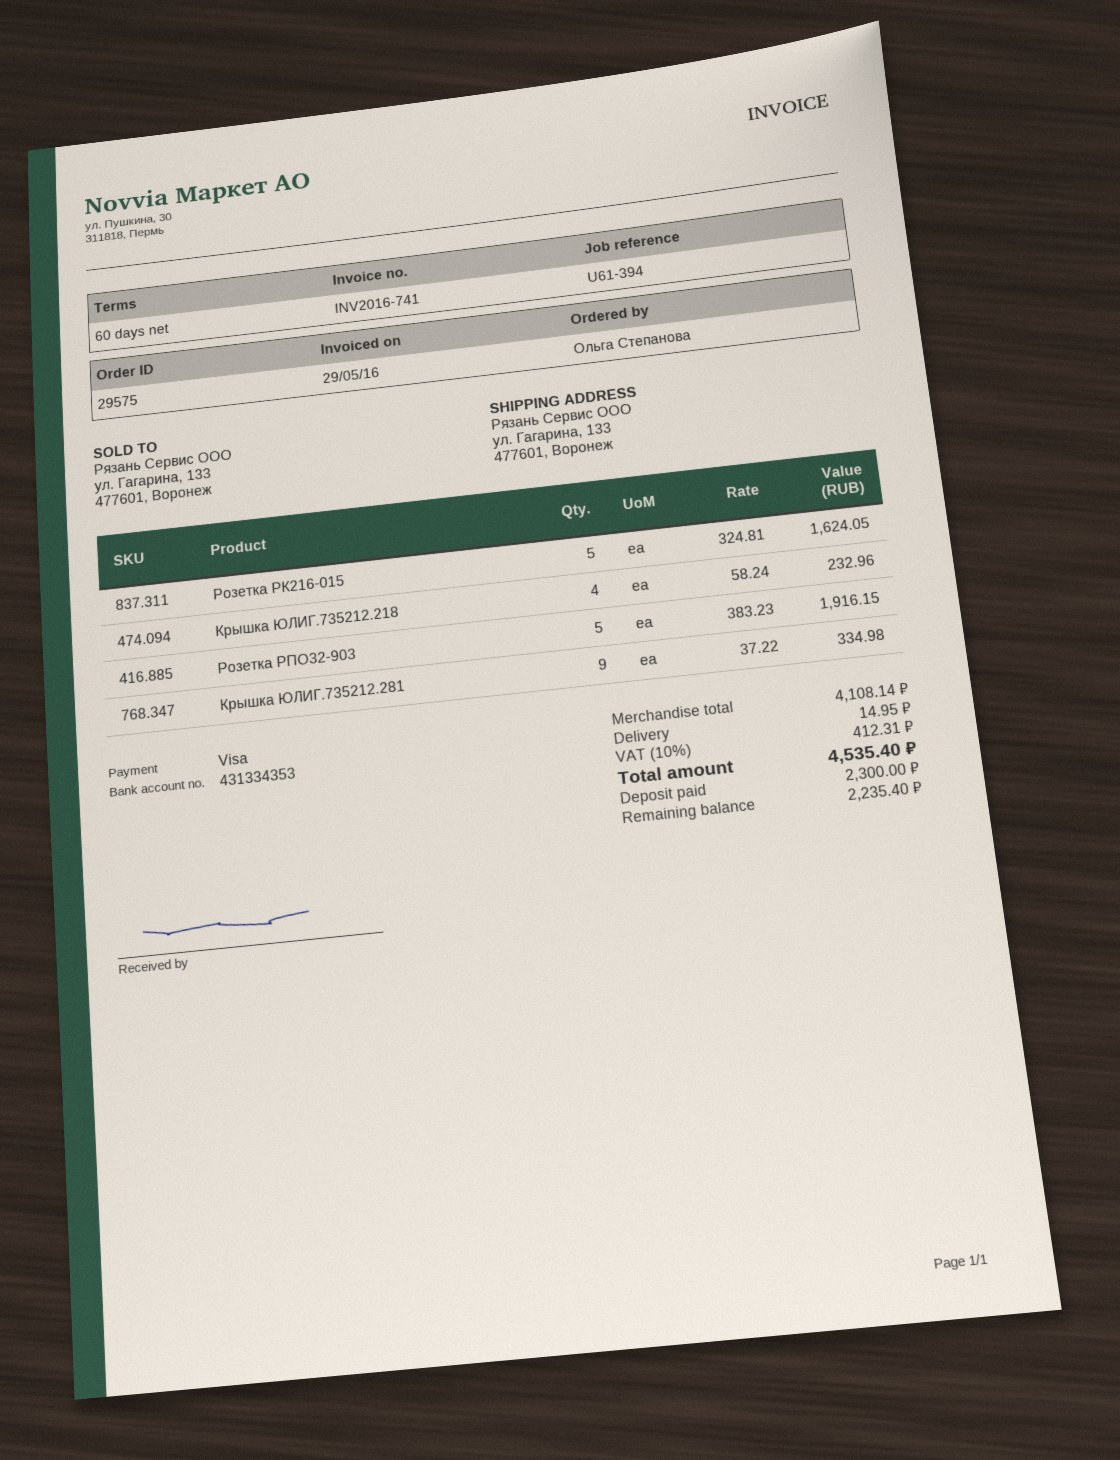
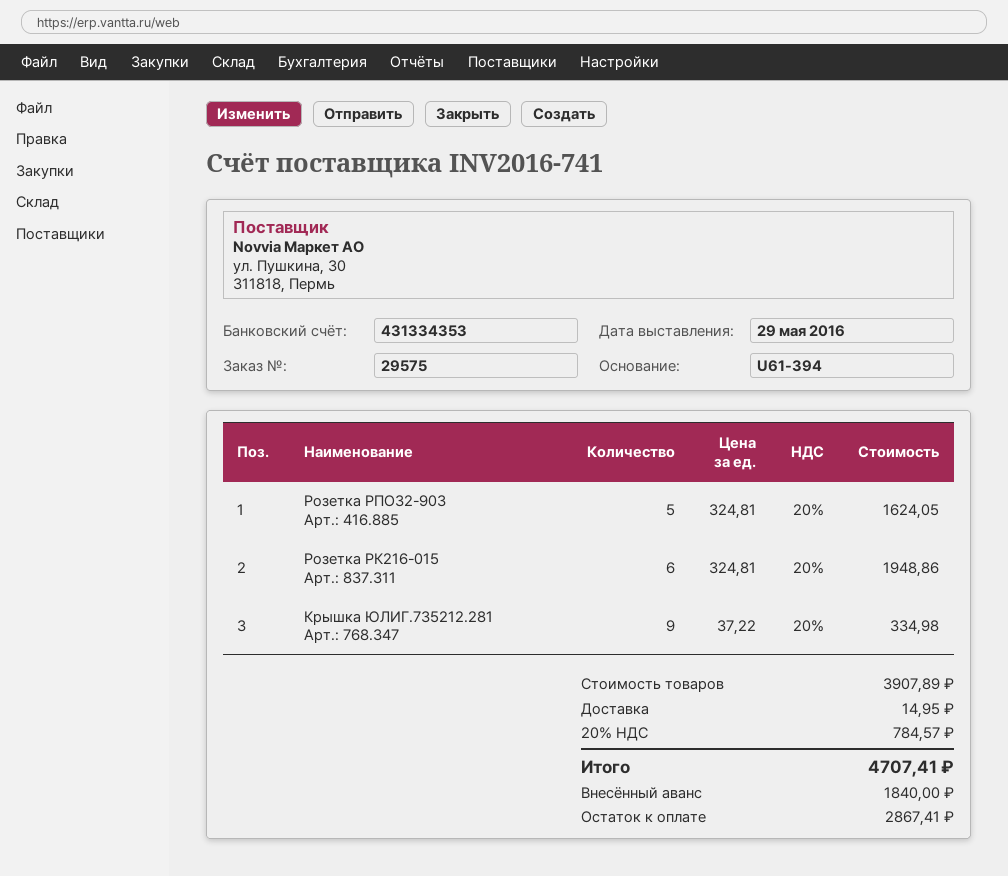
Розетка РК216-015: 5 x 324.81 = 1624.05 -> 6 x 324.81 = 1948.86
Крышка ЮЛИГ.735212.218: 4 x 58.24 = 232.96 -> none
Розетка РПО32-903: 5 x 383.23 = 1916.15 -> 5 x 324.81 = 1624.05
subtotal: 4108.14 -> 3907.89
tax: 10% = 412.31 -> 20% = 784.57
total: 4535.40 -> 4707.41
deposit: 2300.00 -> 1840.00
balance: 2235.40 -> 2867.41

